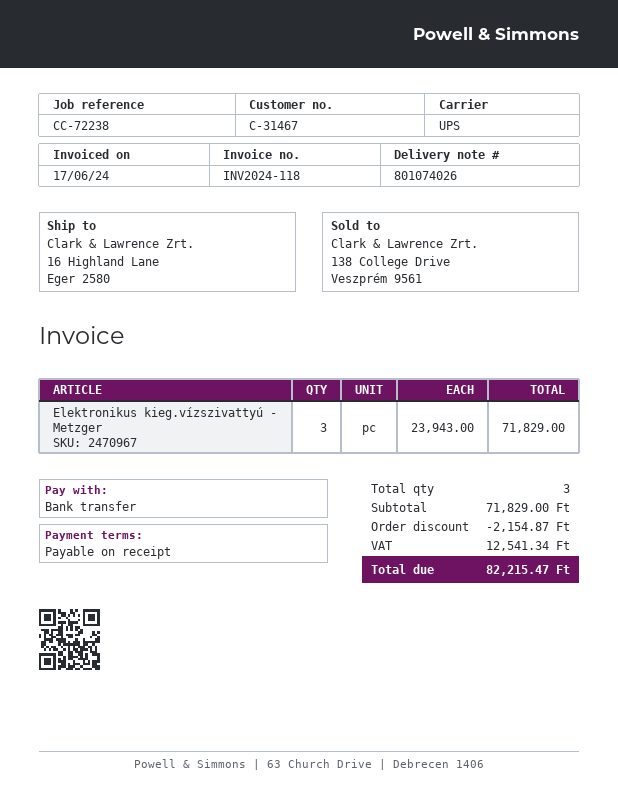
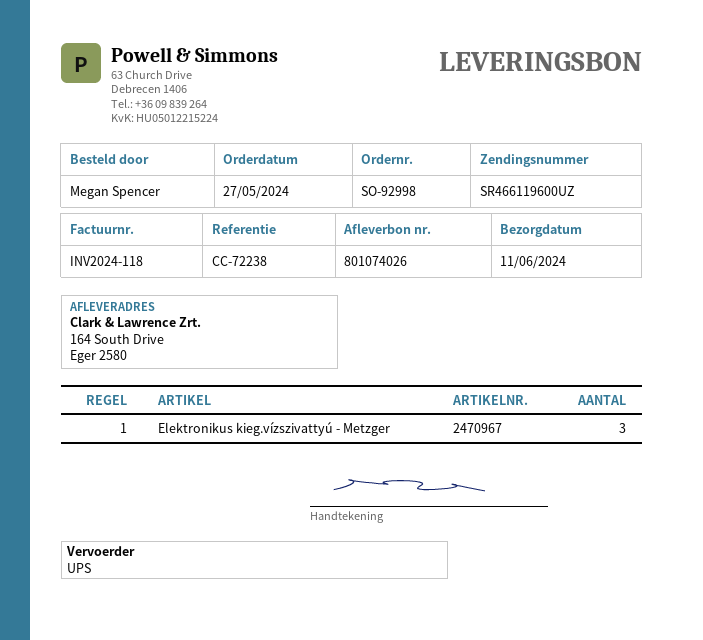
ship to: 16 Highland Lane, Eger 2580 -> 164 South Drive, Eger 2580

